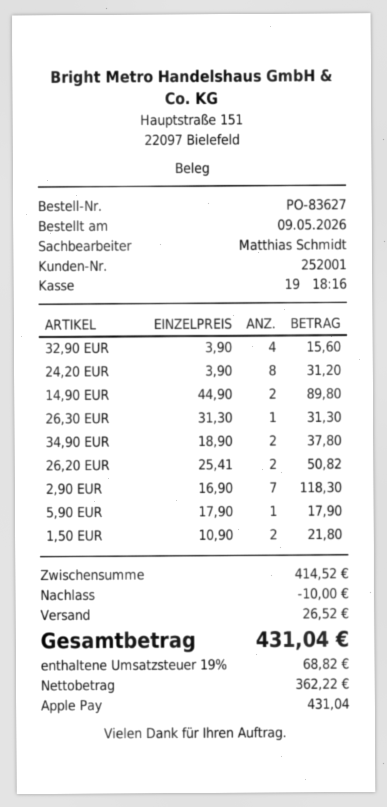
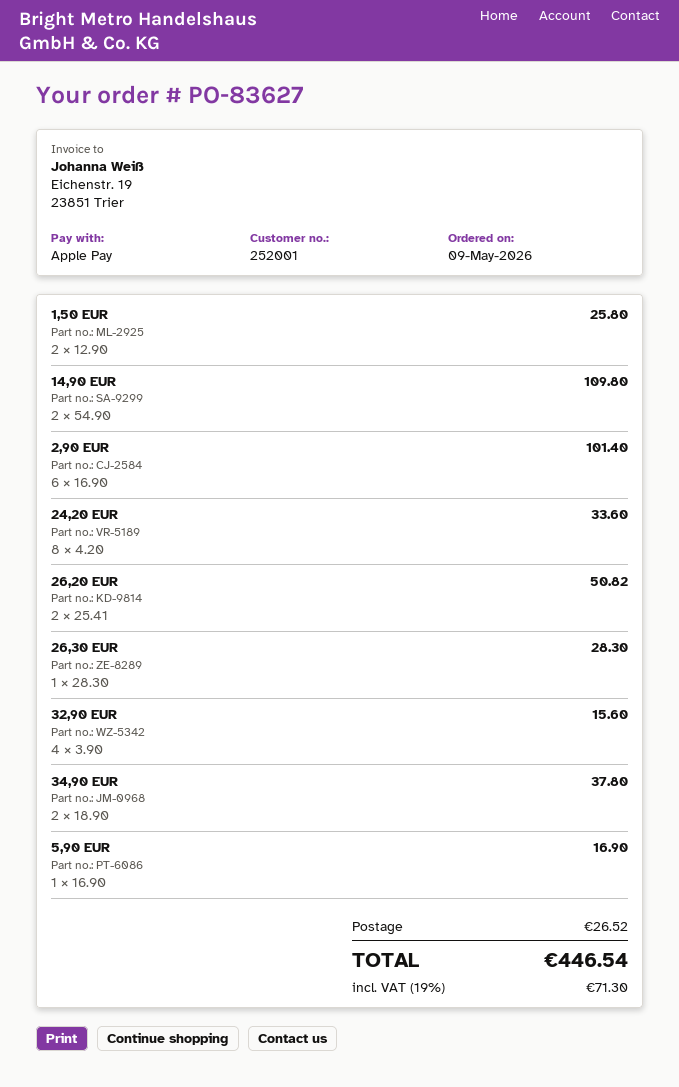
24,20 EUR: 8 x 3.90 = 31.20 -> 8 x 4.20 = 33.60
14,90 EUR: 2 x 44.90 = 89.80 -> 2 x 54.90 = 109.80
26,30 EUR: 1 x 31.30 = 31.30 -> 1 x 28.30 = 28.30
2,90 EUR: 7 x 16.90 = 118.30 -> 6 x 16.90 = 101.40
5,90 EUR: 1 x 17.90 = 17.90 -> 1 x 16.90 = 16.90
1,50 EUR: 2 x 10.90 = 21.80 -> 2 x 12.90 = 25.80
discount: 10.00 -> none
tax: 19% = 68.82 -> 19% = 71.30
total: 431.04 -> 446.54

